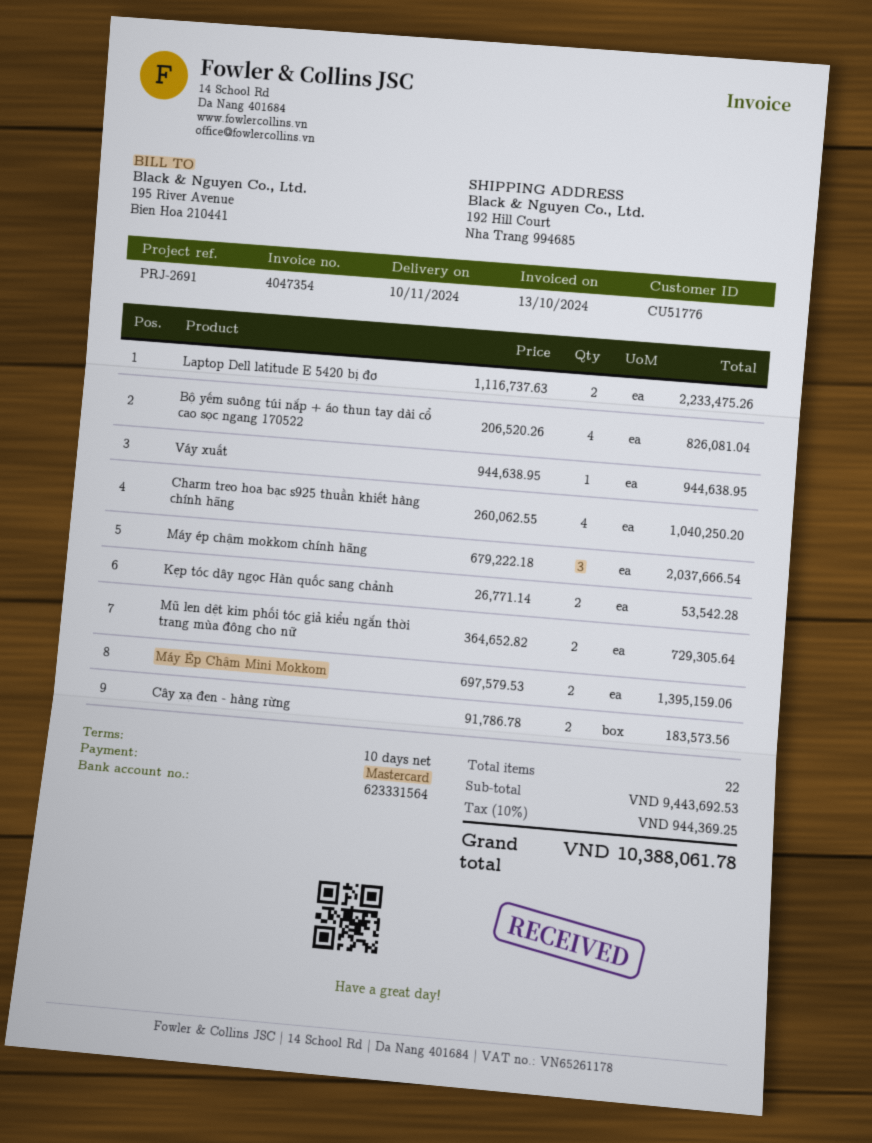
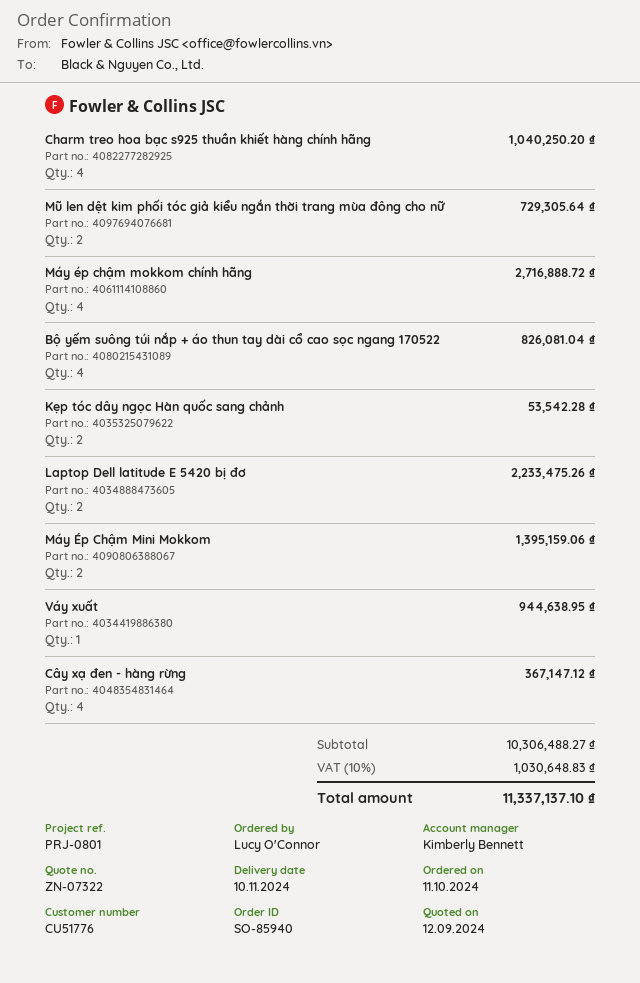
reference: PRJ-2691 -> PRJ-0801
Máy ép chậm mokkom chính hãng: 3 for 2037666.54 -> 4 for 2716888.72
Cây xạ đen - hàng rừng: 2 for 183573.56 -> 4 for 367147.12
subtotal: 9443692.53 -> 10306488.27
tax: 10% = 944369.25 -> 10% = 1030648.83
total: 10388061.78 -> 11337137.10

